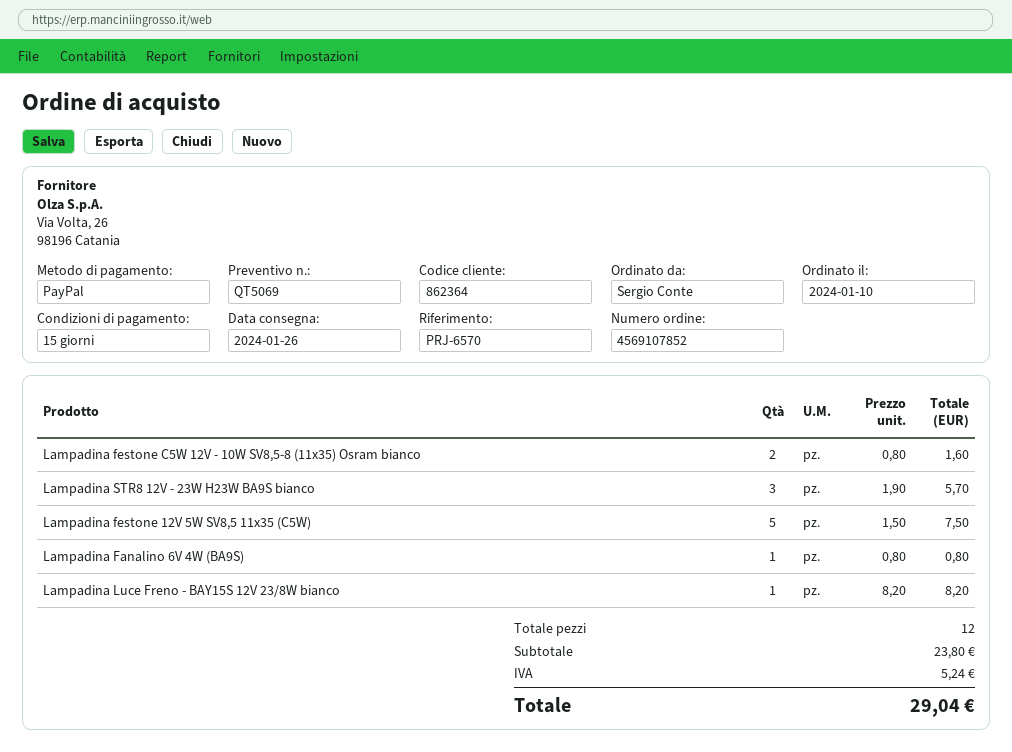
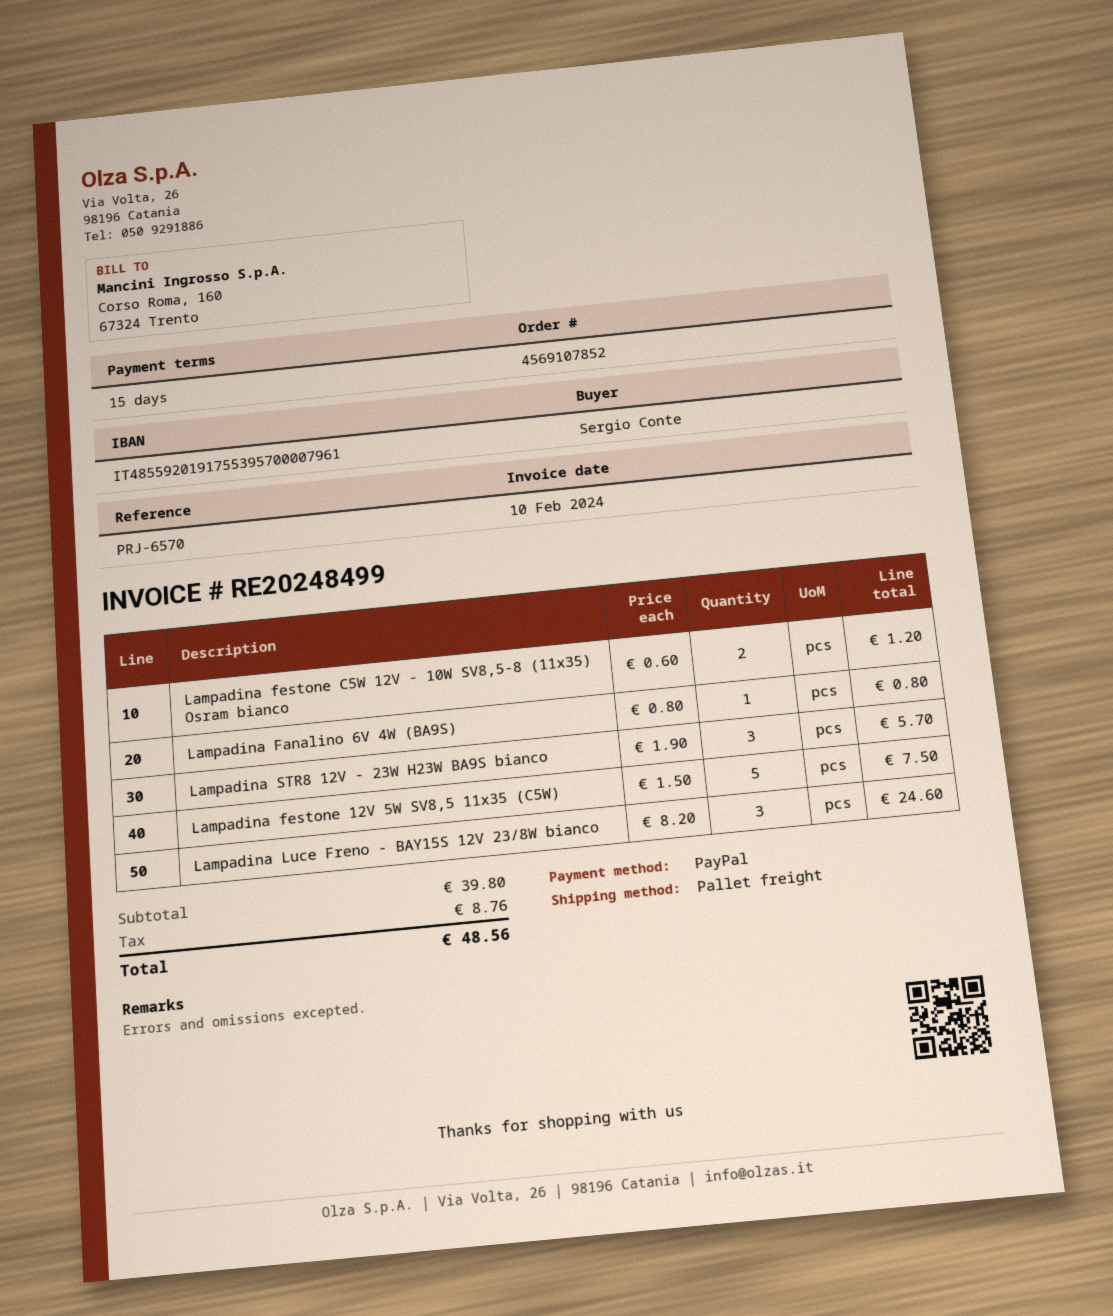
Lampadina festone C5W 12V - 10W SV8,5-8 (11x35) Osram bianco: 2 x 0.80 = 1.60 -> 2 x 0.60 = 1.20
Lampadina Luce Freno - BAY15S 12V 23/8W bianco: 1 x 8.20 = 8.20 -> 3 x 8.20 = 24.60
subtotal: 23.80 -> 39.80
tax: 5.24 -> 8.76
total: 29.04 -> 48.56

